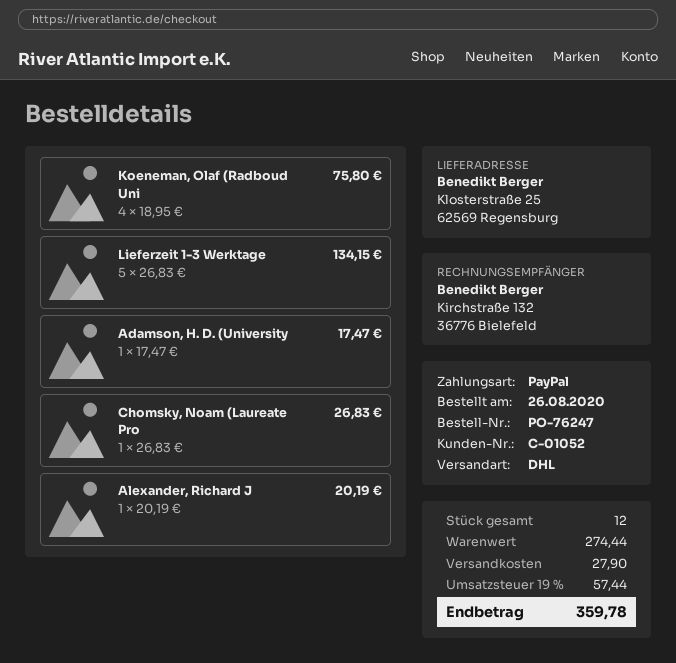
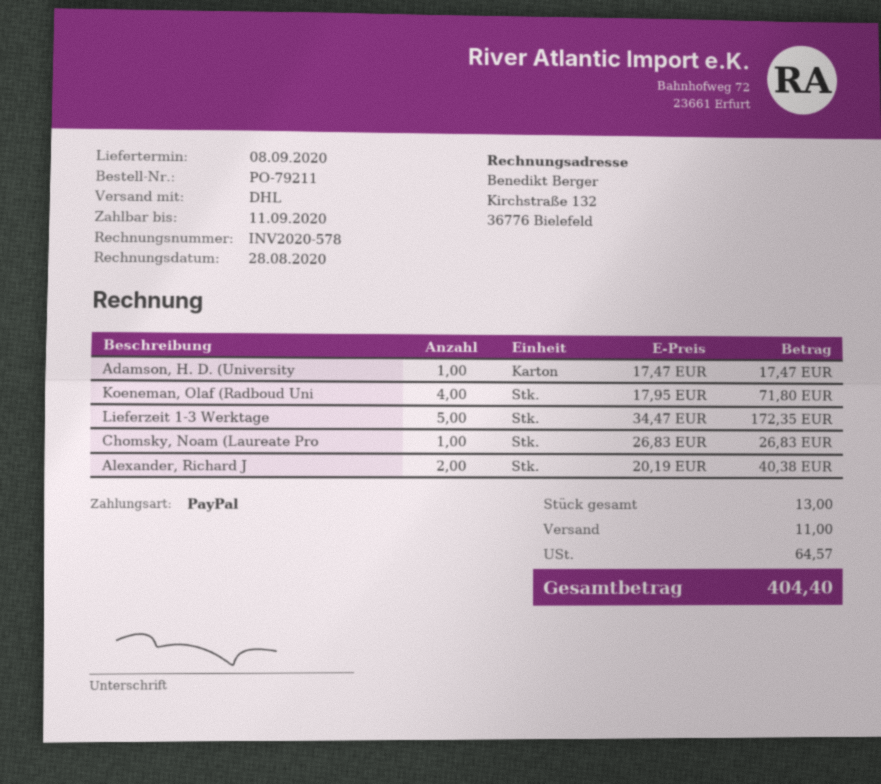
order number: PO-76247 -> PO-79211
Koeneman, Olaf (Radboud Uni: 4 x 18.95 = 75.80 -> 4 x 17.95 = 71.80
Lieferzeit 1-3 Werktage: 5 x 26.83 = 134.15 -> 5 x 34.47 = 172.35
Alexander, Richard J: 1 x 20.19 = 20.19 -> 2 x 20.19 = 40.38
total quantity: 12 -> 13
shipping: 27.90 -> 11.00
tax: 57.44 -> 64.57
total: 359.78 -> 404.40

